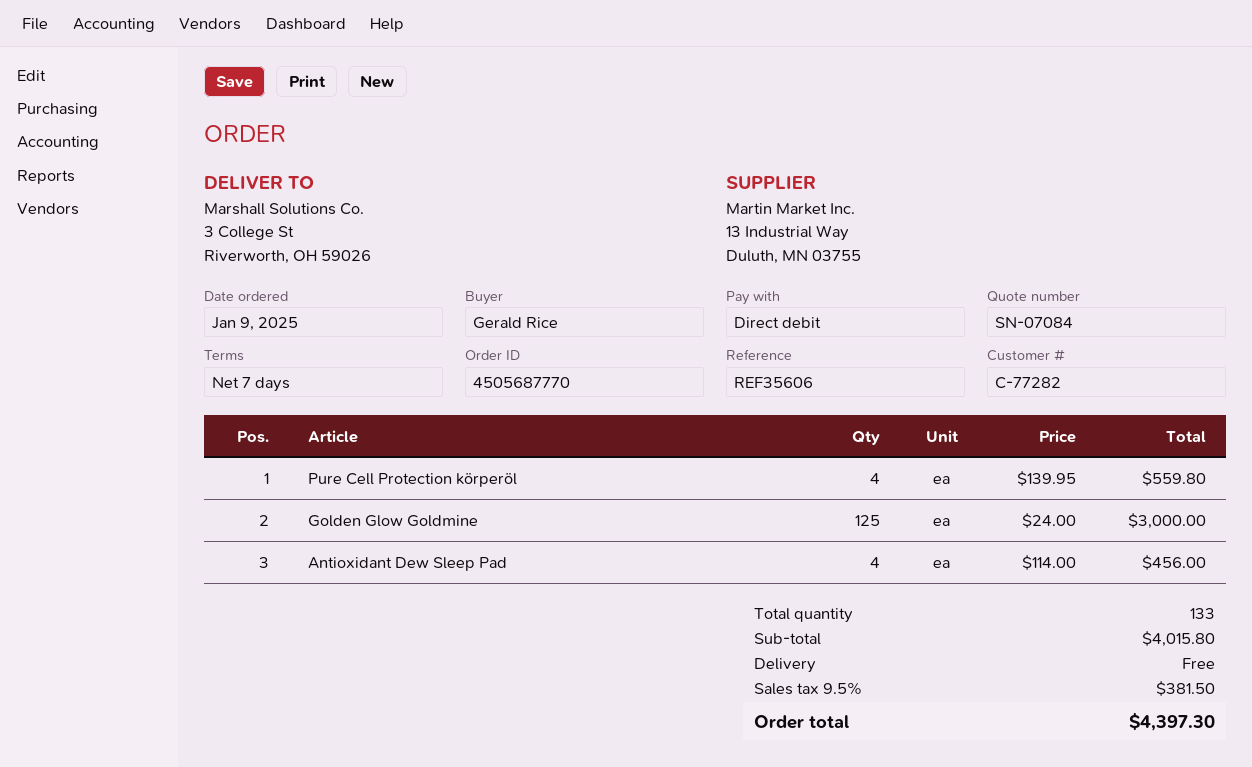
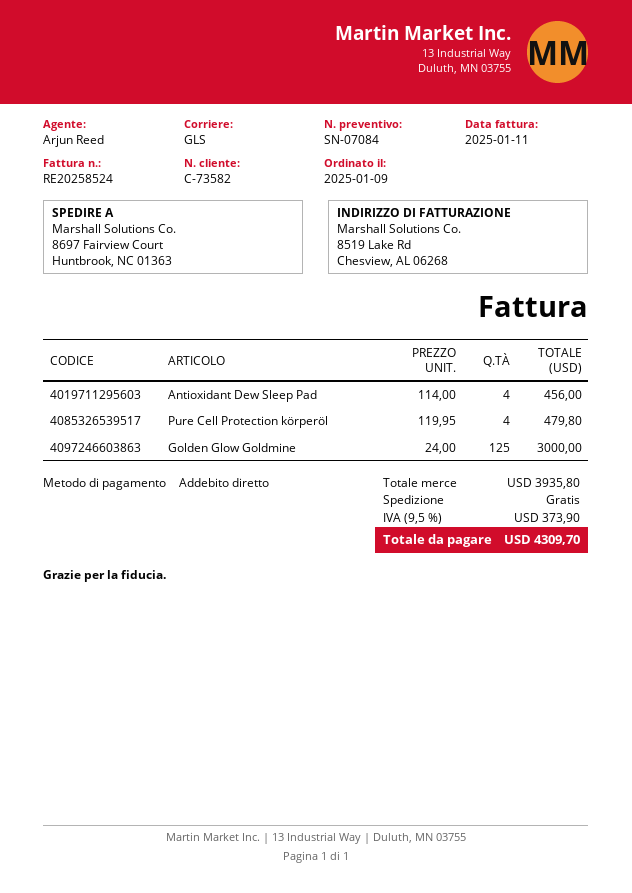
customer number: C-77282 -> C-73582
ship to: 3 College St, Riverworth, OH 59026 -> 8697 Fairview Court, Huntbrook, NC 01363
Pure Cell Protection körperöl: 4 x 139.95 = 559.80 -> 4 x 119.95 = 479.80
subtotal: 4015.80 -> 3935.80
tax: 9.5% = 381.50 -> 9.5% = 373.90
total: 4397.30 -> 4309.70

